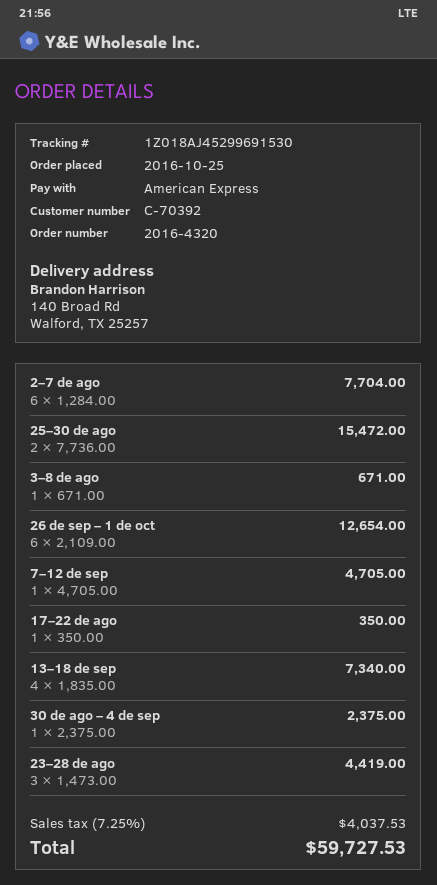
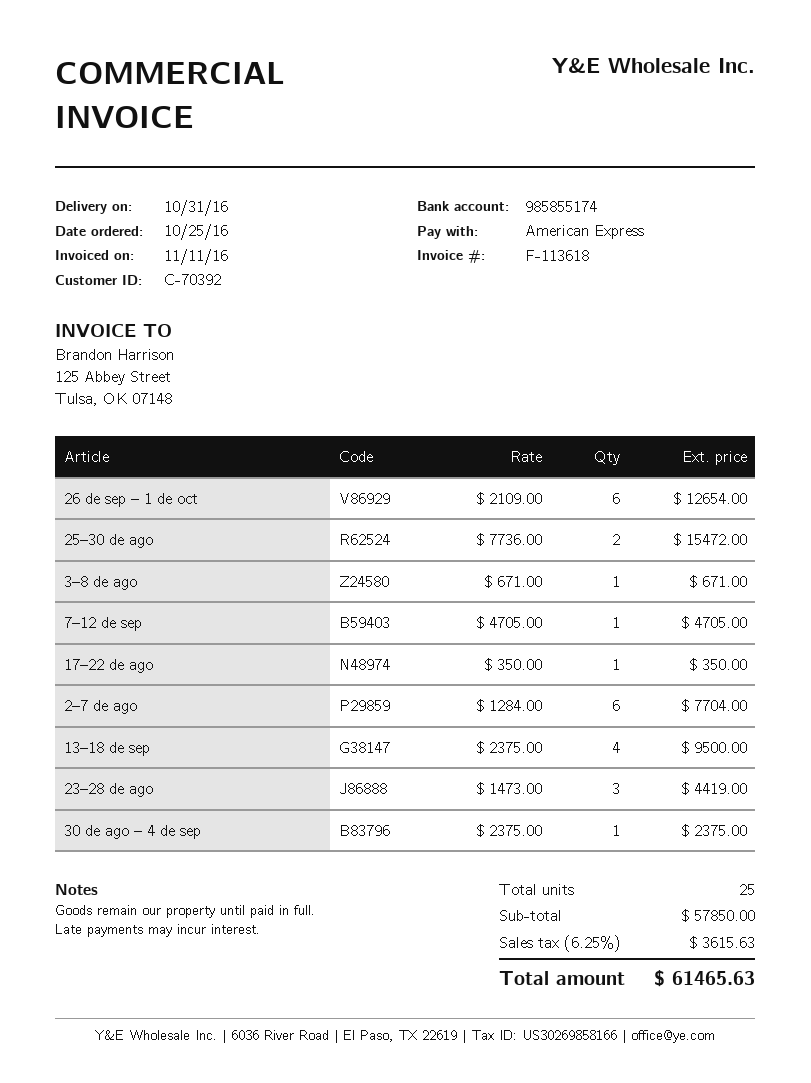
13–18 de sep: 4 x 1835.00 = 7340.00 -> 4 x 2375.00 = 9500.00
tax: 7.25% = 4037.53 -> 6.25% = 3615.63
total: 59727.53 -> 61465.63

